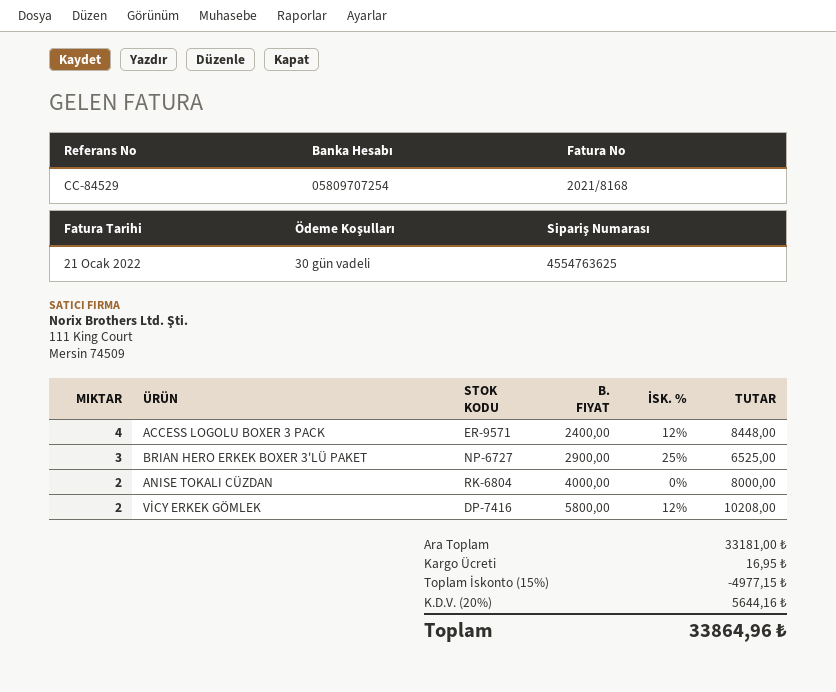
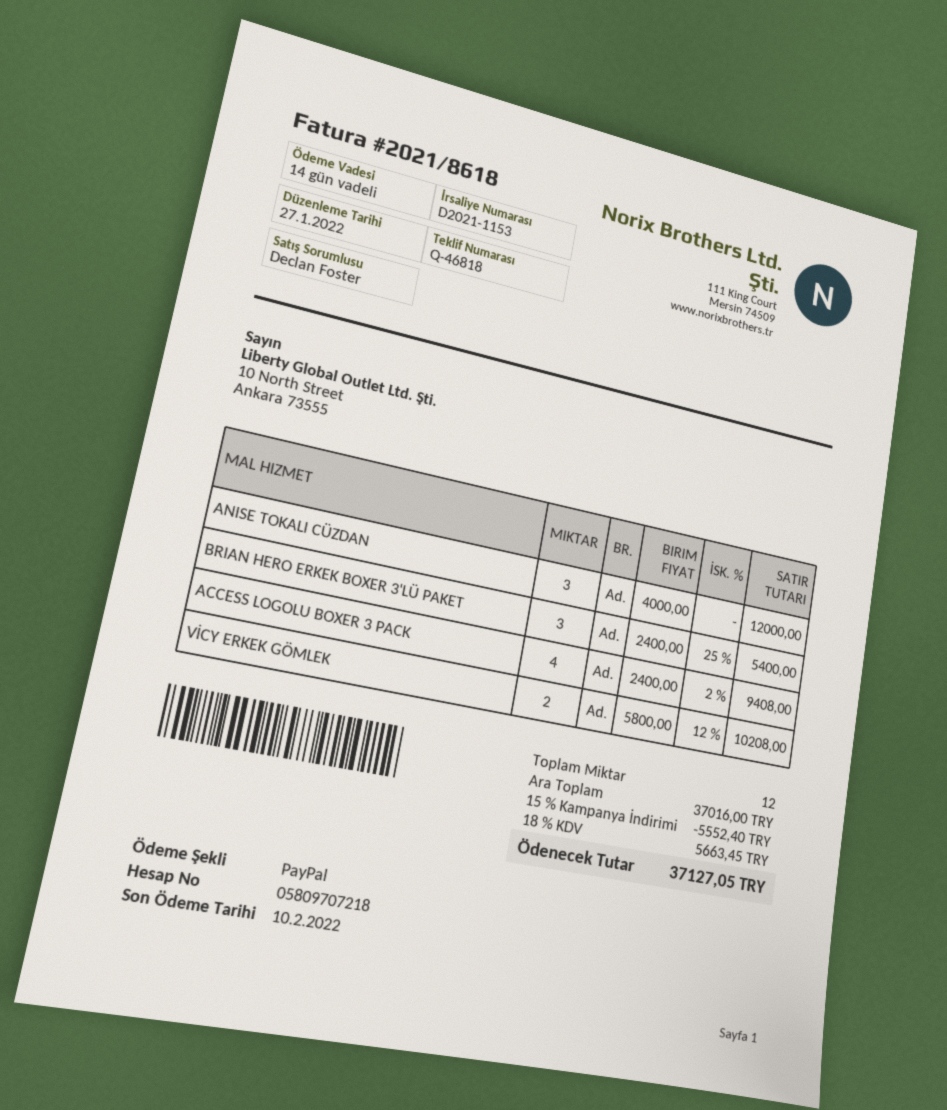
invoice number: 2021/8168 -> 2021/8618
invoice date: 2022-01-21 -> 2022-01-27
payment terms: 30 days -> 14 days
bank account: 05809707254 -> 05809707218
ACCESS LOGOLU BOXER 3 PACK: 4 x 2400.00 - 12% = 8448.00 -> 4 x 2400.00 - 2% = 9408.00
BRIAN HERO ERKEK BOXER 3'LÜ PAKET: 3 x 2900.00 - 25% = 6525.00 -> 3 x 2400.00 - 25% = 5400.00
ANISE TOKALI CÜZDAN: 2 x 4000.00 = 8000.00 -> 3 x 4000.00 = 12000.00
subtotal: 33181.00 -> 37016.00
discount: 15% = 4977.15 -> 15% = 5552.40
shipping: 16.95 -> none
tax: 20% = 5644.16 -> 18% = 5663.45
total: 33864.96 -> 37127.05

